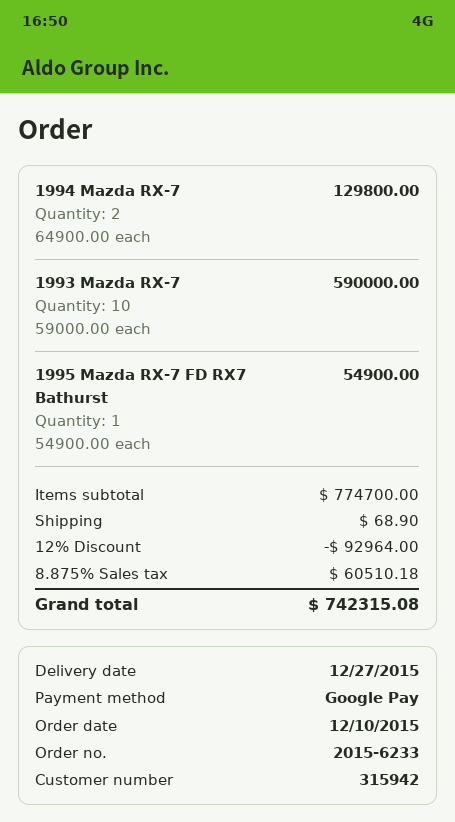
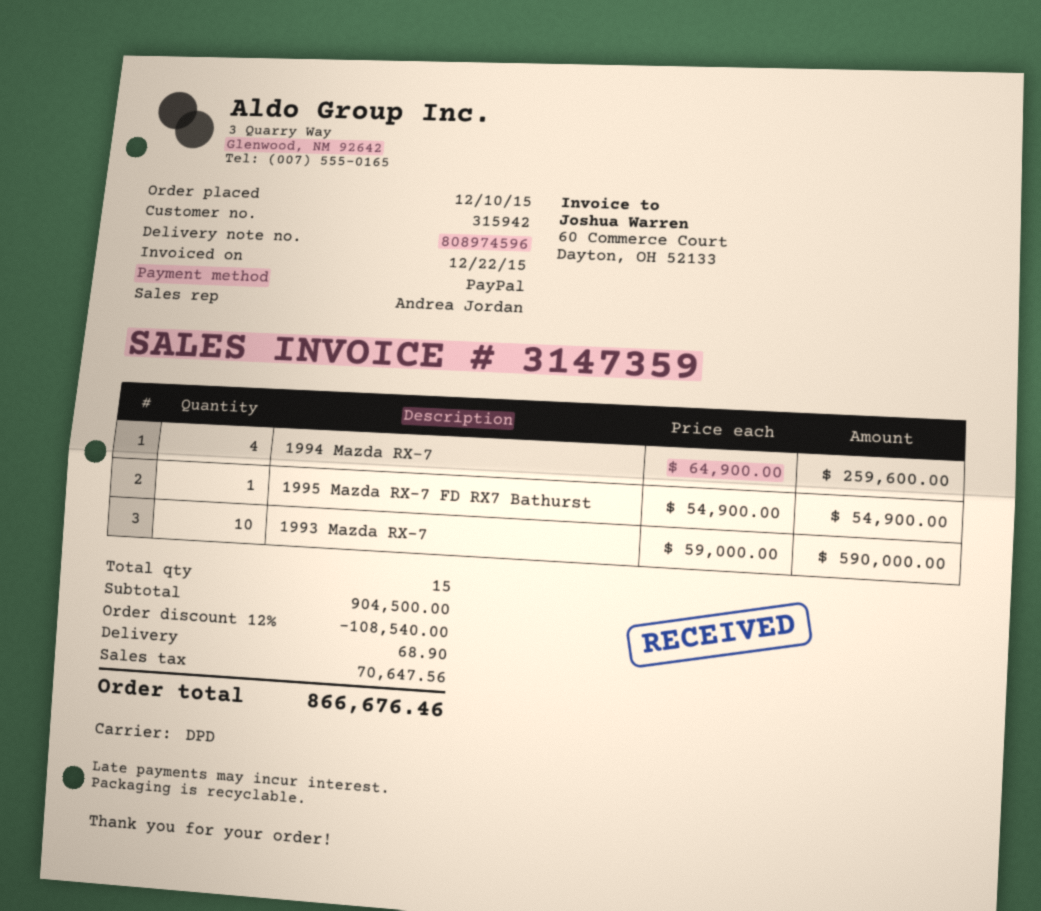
payment method: Google Pay -> PayPal
1994 Mazda RX-7: 2 x 64900.00 = 129800.00 -> 4 x 64900.00 = 259600.00
subtotal: 774700.00 -> 904500.00
discount: 12% = 92964.00 -> 12% = 108540.00
tax: 60510.18 -> 70647.56
total: 742315.08 -> 866676.46

